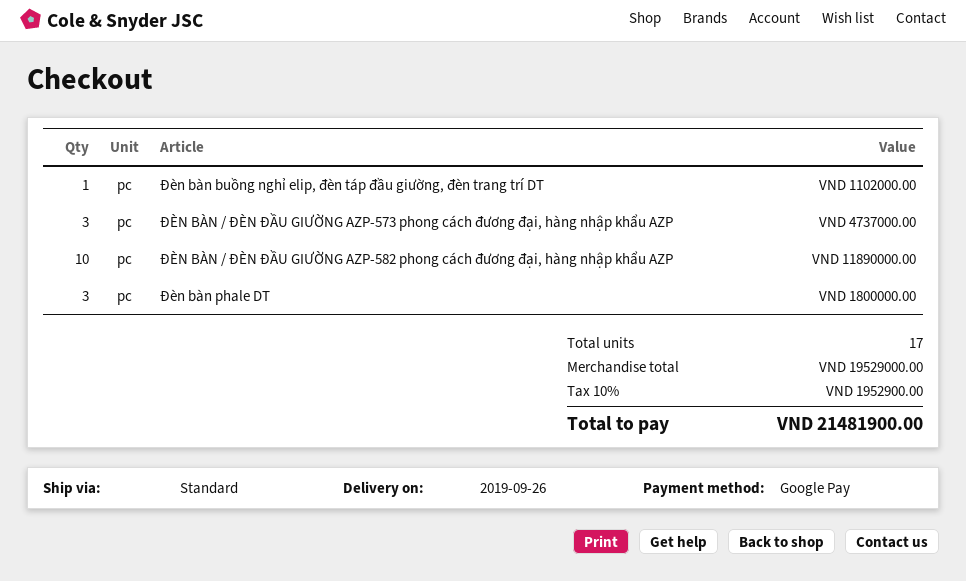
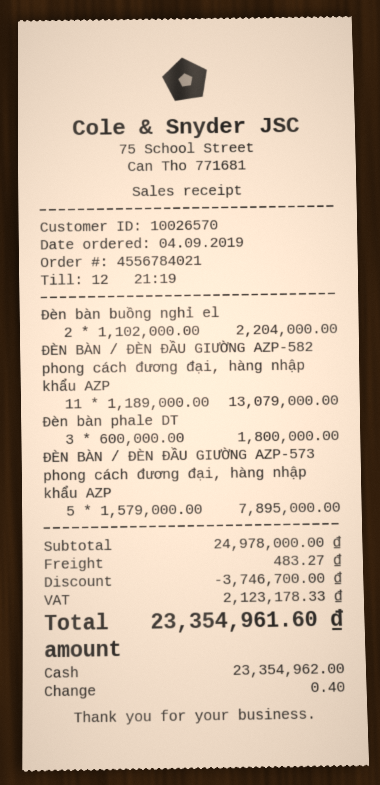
payment method: Google Pay -> cash
Đèn bàn buồng nghỉ elip, đèn táp đầu giường, đèn trang trí DT: 1 for 1102000.00 -> 2 for 2204000.00
ĐÈN BÀN / ĐÈN ĐẦU GIƯỜNG AZP-573 phong cách đương đại, hàng nhập khẩu AZP: 3 for 4737000.00 -> 5 for 7895000.00
ĐÈN BÀN / ĐÈN ĐẦU GIƯỜNG AZP-582 phong cách đương đại, hàng nhập khẩu AZP: 10 for 11890000.00 -> 11 for 13079000.00
subtotal: 19529000.00 -> 24978000.00
discount: none -> 3746700.00
shipping: none -> 483.27
tax: 1952900.00 -> 2123178.33
total: 21481900.00 -> 23354961.60

